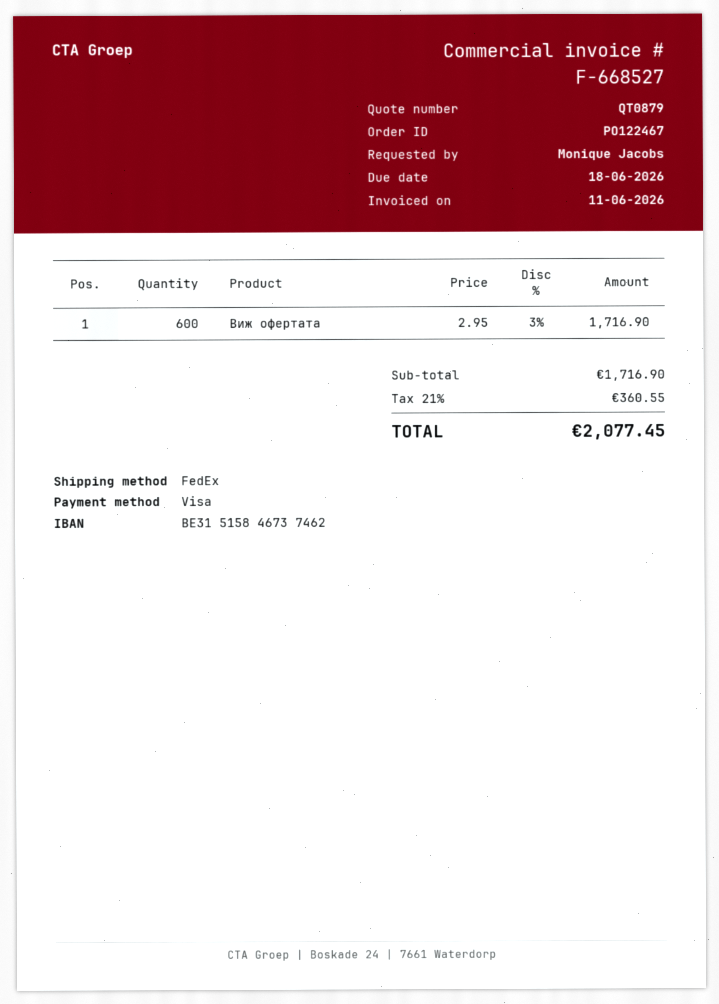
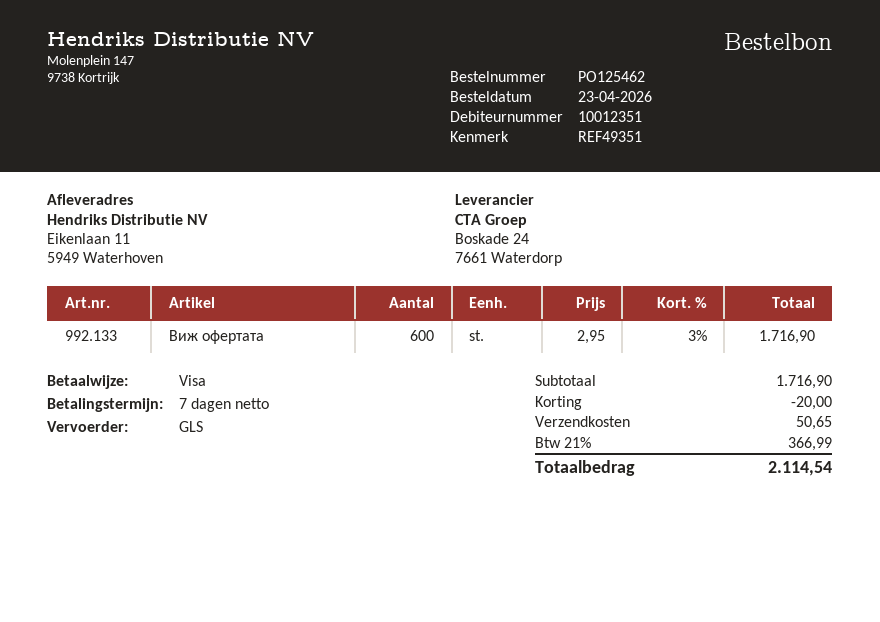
order number: PO122467 -> PO125462
shipping method: FedEx -> GLS
discount: none -> 20.00
shipping: none -> 50.65
tax: 21% = 360.55 -> 21% = 366.99
total: 2077.45 -> 2114.54

